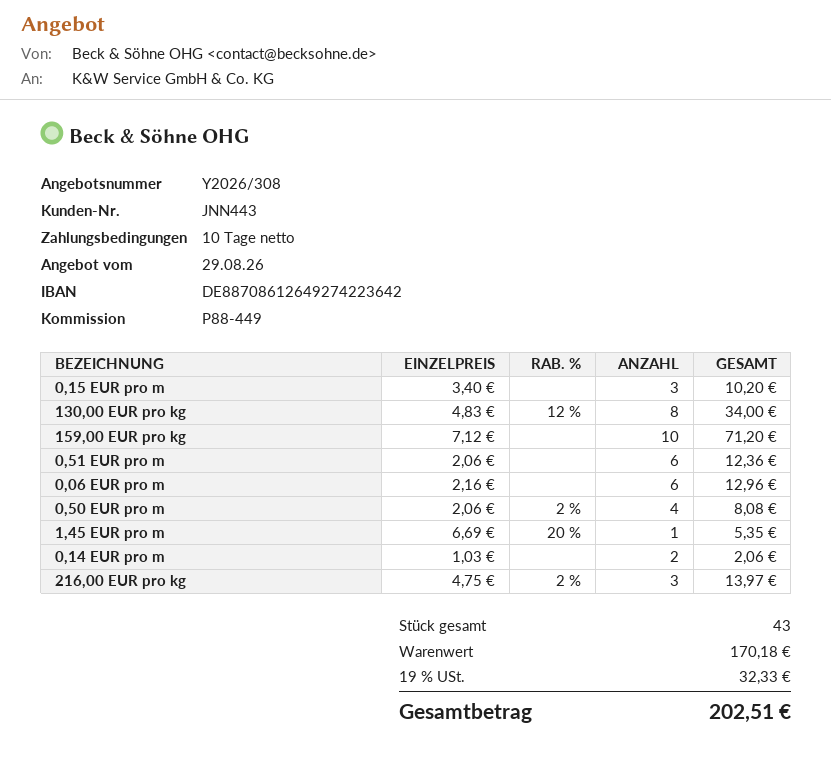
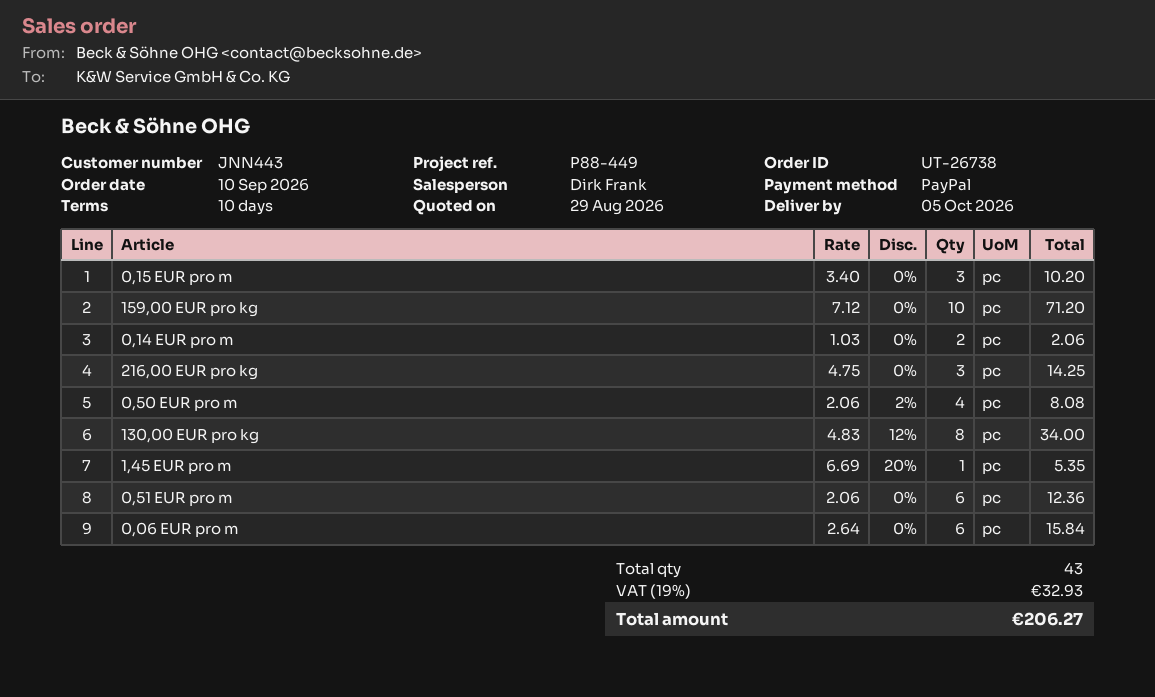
0,06 EUR pro m: 6 x 2.16 = 12.96 -> 6 x 2.64 = 15.84
216,00 EUR pro kg: 3 x 4.75 - 2% = 13.97 -> 3 x 4.75 = 14.25
tax: 19% = 32.33 -> 19% = 32.93
total: 202.51 -> 206.27

